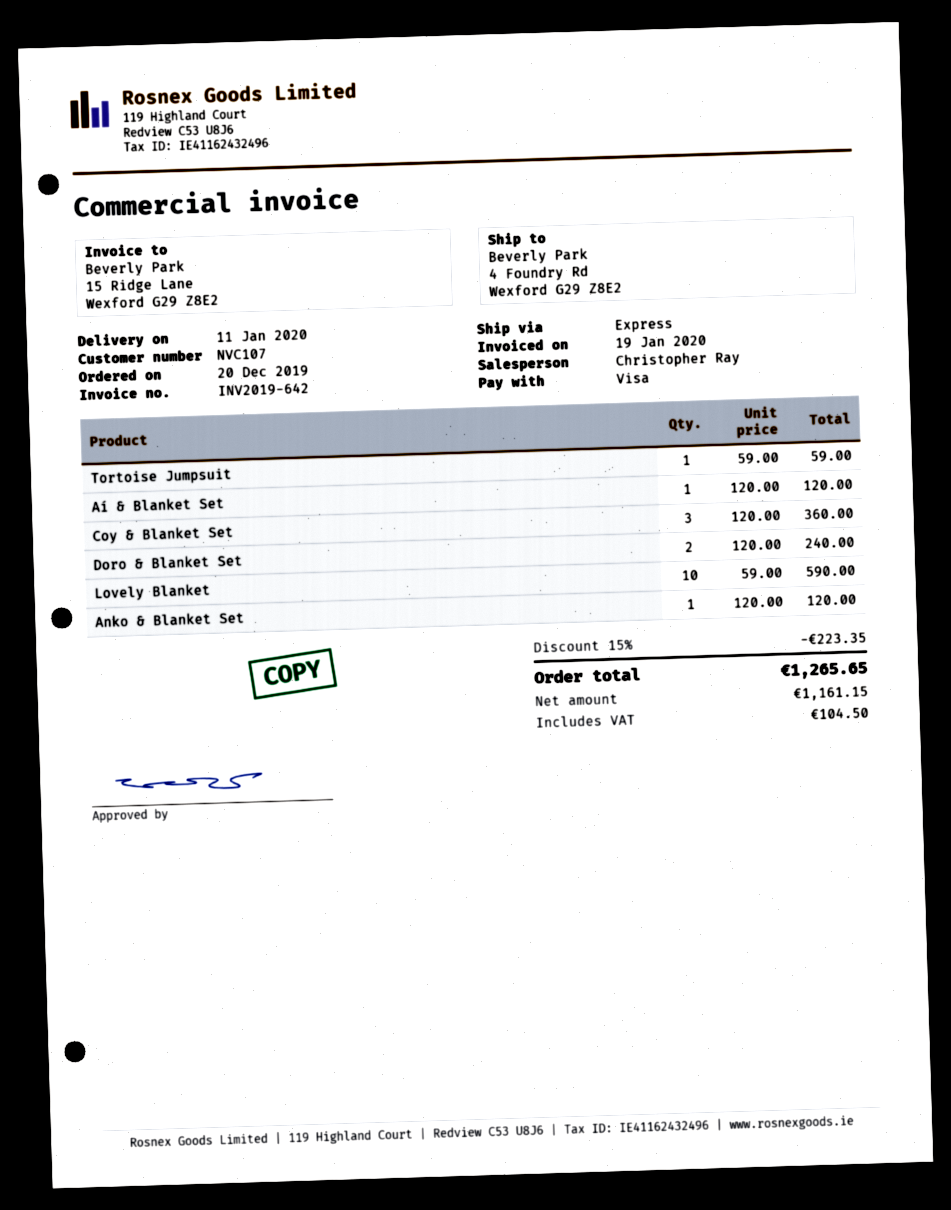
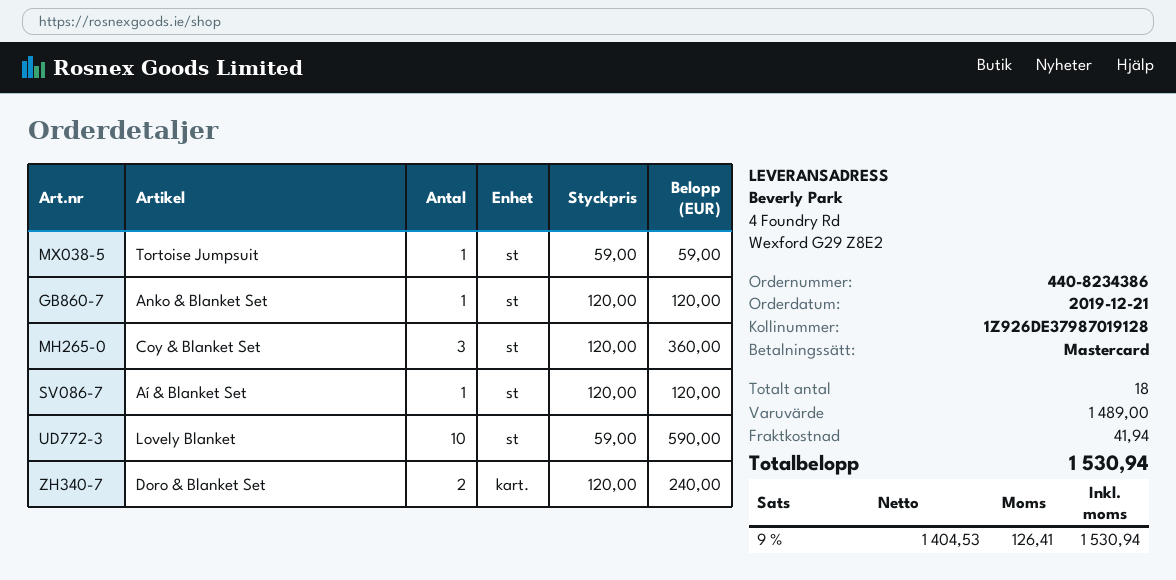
order date: 2019-12-20 -> 2019-12-21
payment method: Visa -> Mastercard
discount: 15% = 223.35 -> none
shipping: none -> 41.94
net: 1161.15 -> 1404.53
tax: 104.50 -> 126.41
total: 1265.65 -> 1530.94

